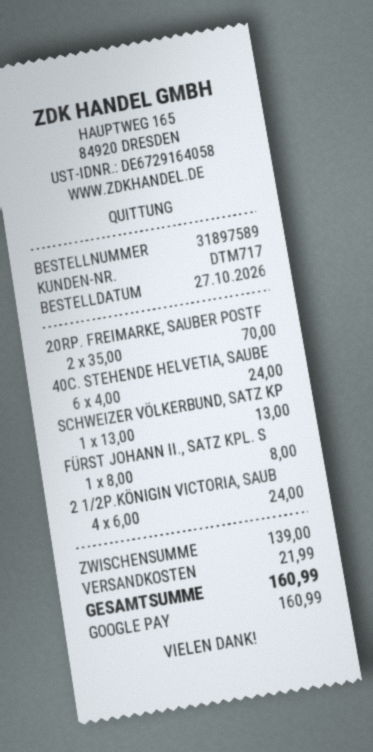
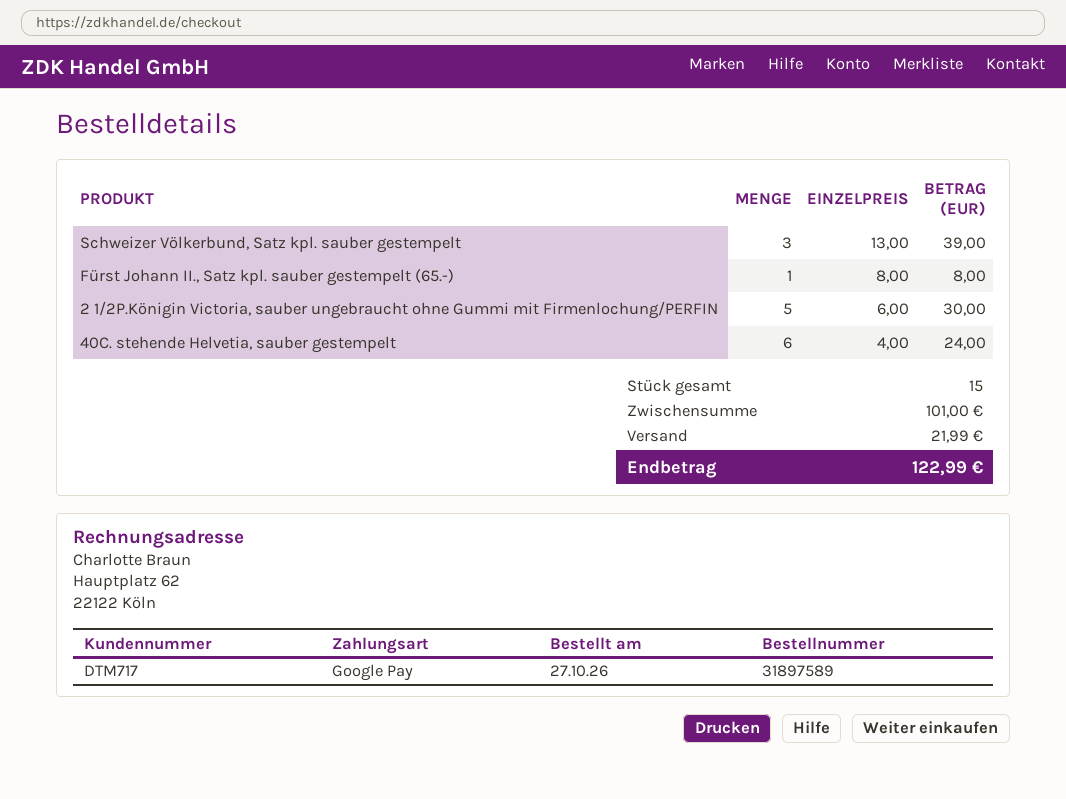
20RP. FREIMARKE, SAUBER POSTF: 2 x 35.00 = 70.00 -> none
SCHWEIZER VÖLKERBUND, SATZ KP: 1 x 13.00 = 13.00 -> 3 x 13.00 = 39.00
2 1/2P.KÖNIGIN VICTORIA, SAUB: 4 x 6.00 = 24.00 -> 5 x 6.00 = 30.00
subtotal: 139.00 -> 101.00
total: 160.99 -> 122.99

